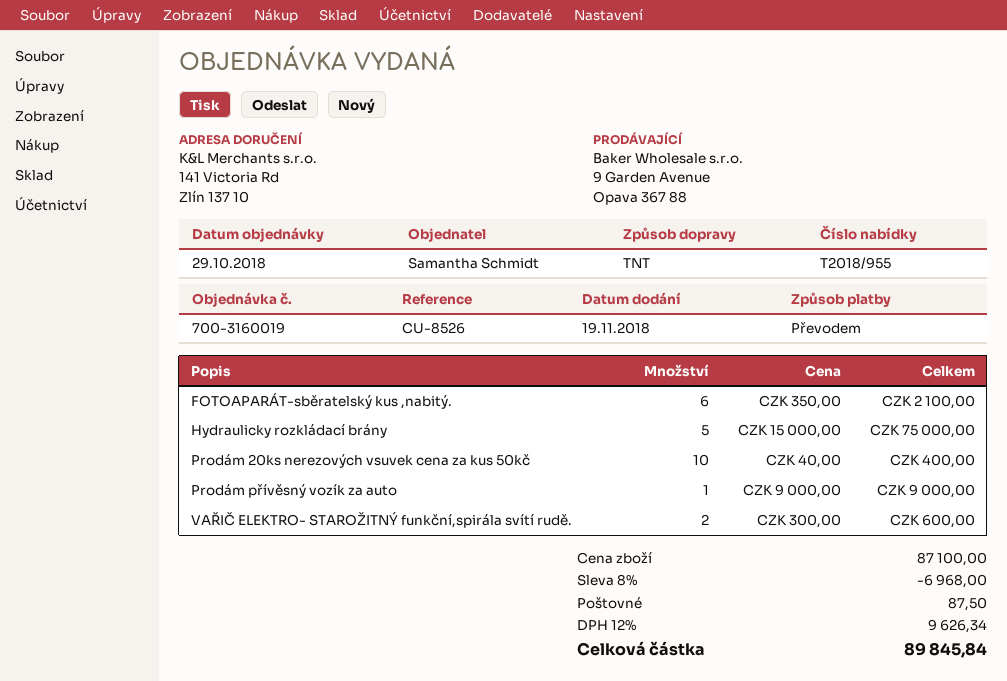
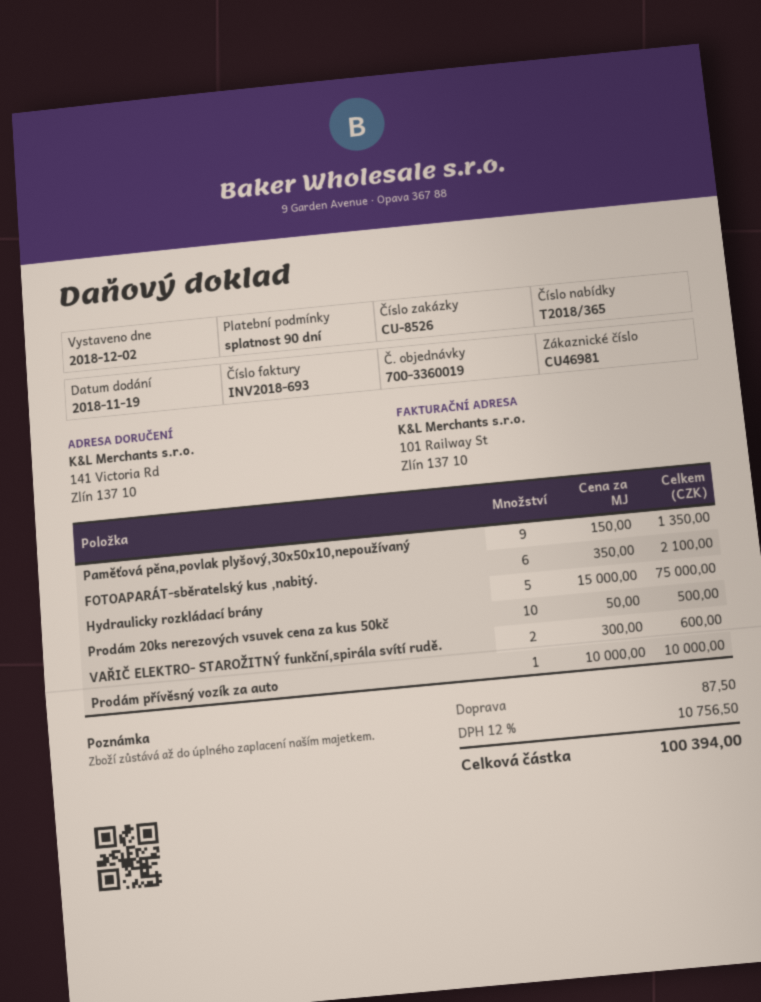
quote number: T2018/955 -> T2018/365
order number: 700-3160019 -> 700-3360019
Prodám 20ks nerezových vsuvek cena za kus 50kč: 10 x 40.00 = 400.00 -> 10 x 50.00 = 500.00
Prodám přívěsný vozík za auto: 1 x 9000.00 = 9000.00 -> 1 x 10000.00 = 10000.00
Paměťová pěna,povlak plyšový,30x50x10,nepoužívaný: none -> 9 x 150.00 = 1350.00
discount: 8% = 6968.00 -> none
tax: 12% = 9626.34 -> 12% = 10756.50
total: 89845.84 -> 100394.00

